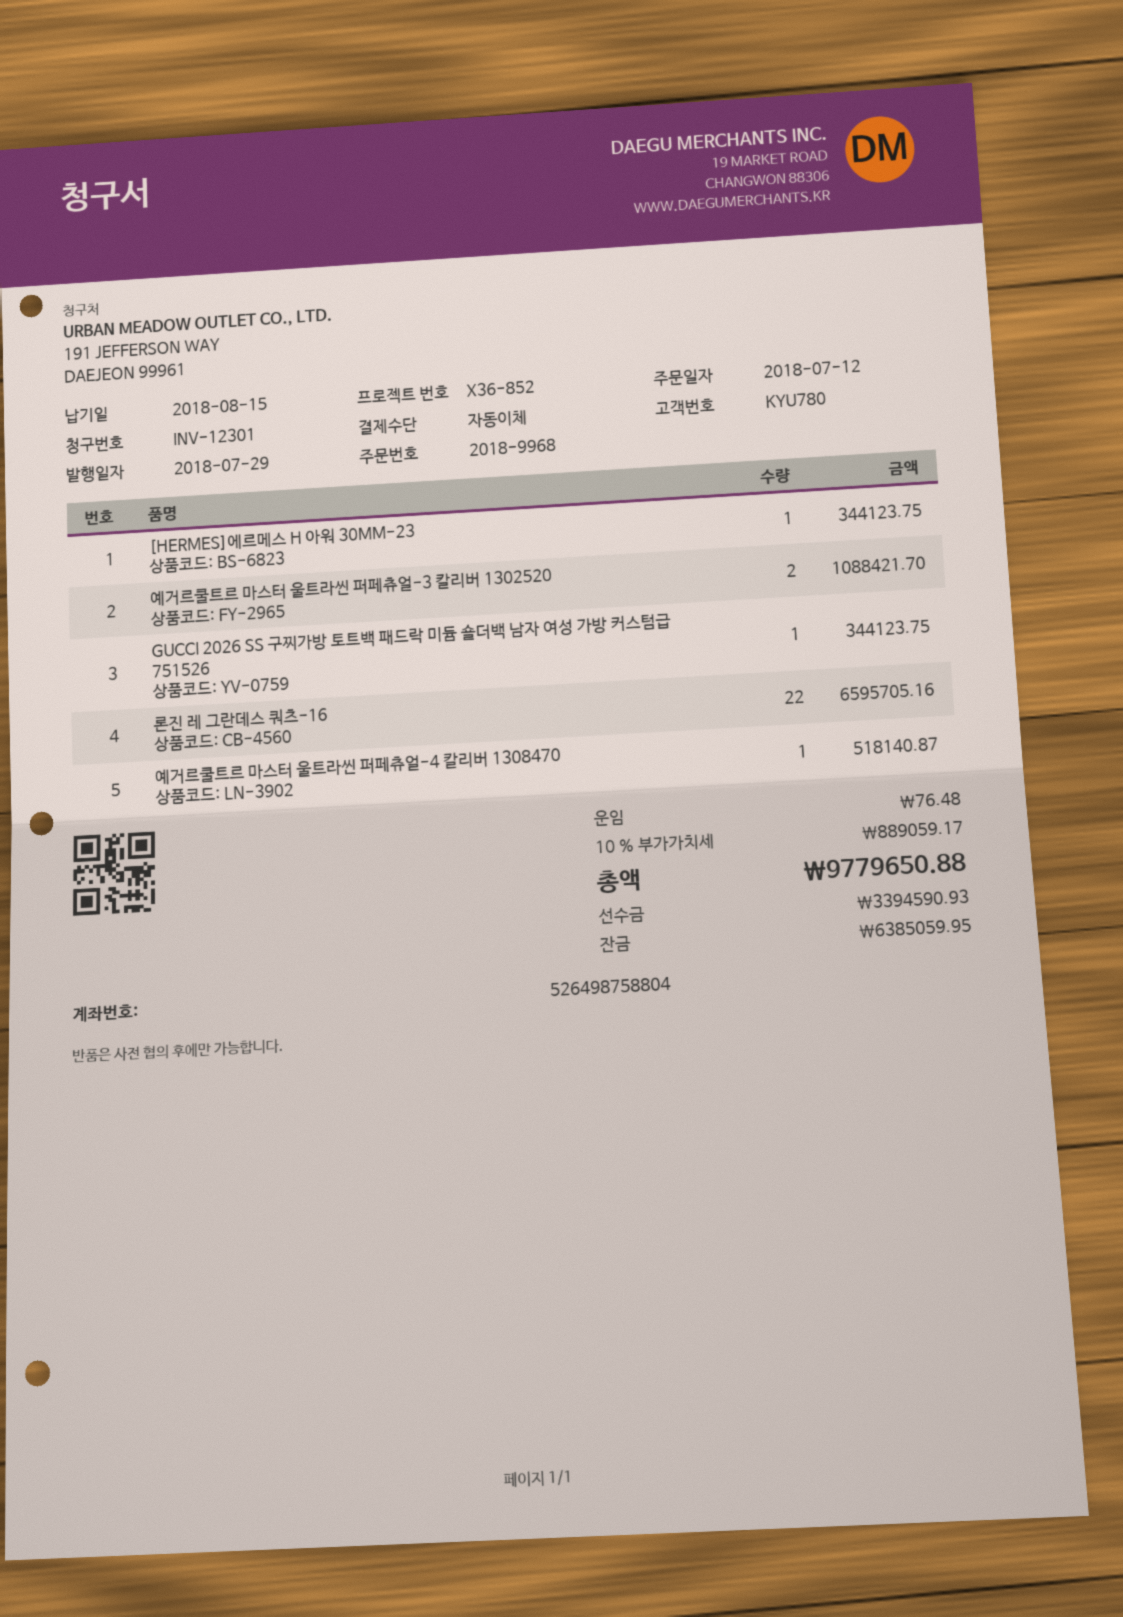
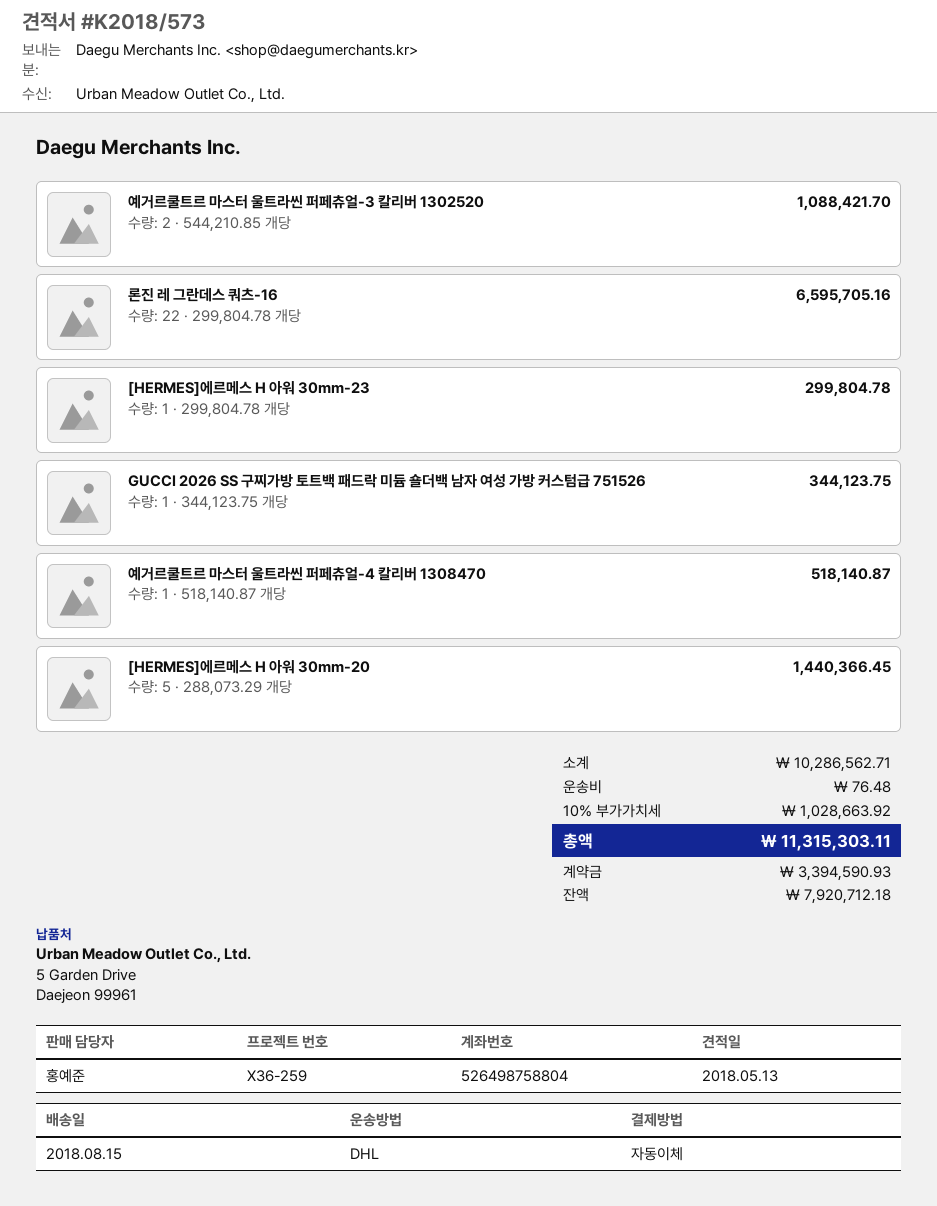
reference: X36-852 -> X36-259
[HERMES]에르메스 H 아워 30MM-23: 1 for 344123.75 -> 1 for 299804.78
[HERMES]에르메스 H 아워 30mm-20: none -> 5 for 1440366.45
tax: 10% = 889059.17 -> 10% = 1028663.92
total: 9779650.88 -> 11315303.11
balance: 6385059.95 -> 7920712.18

